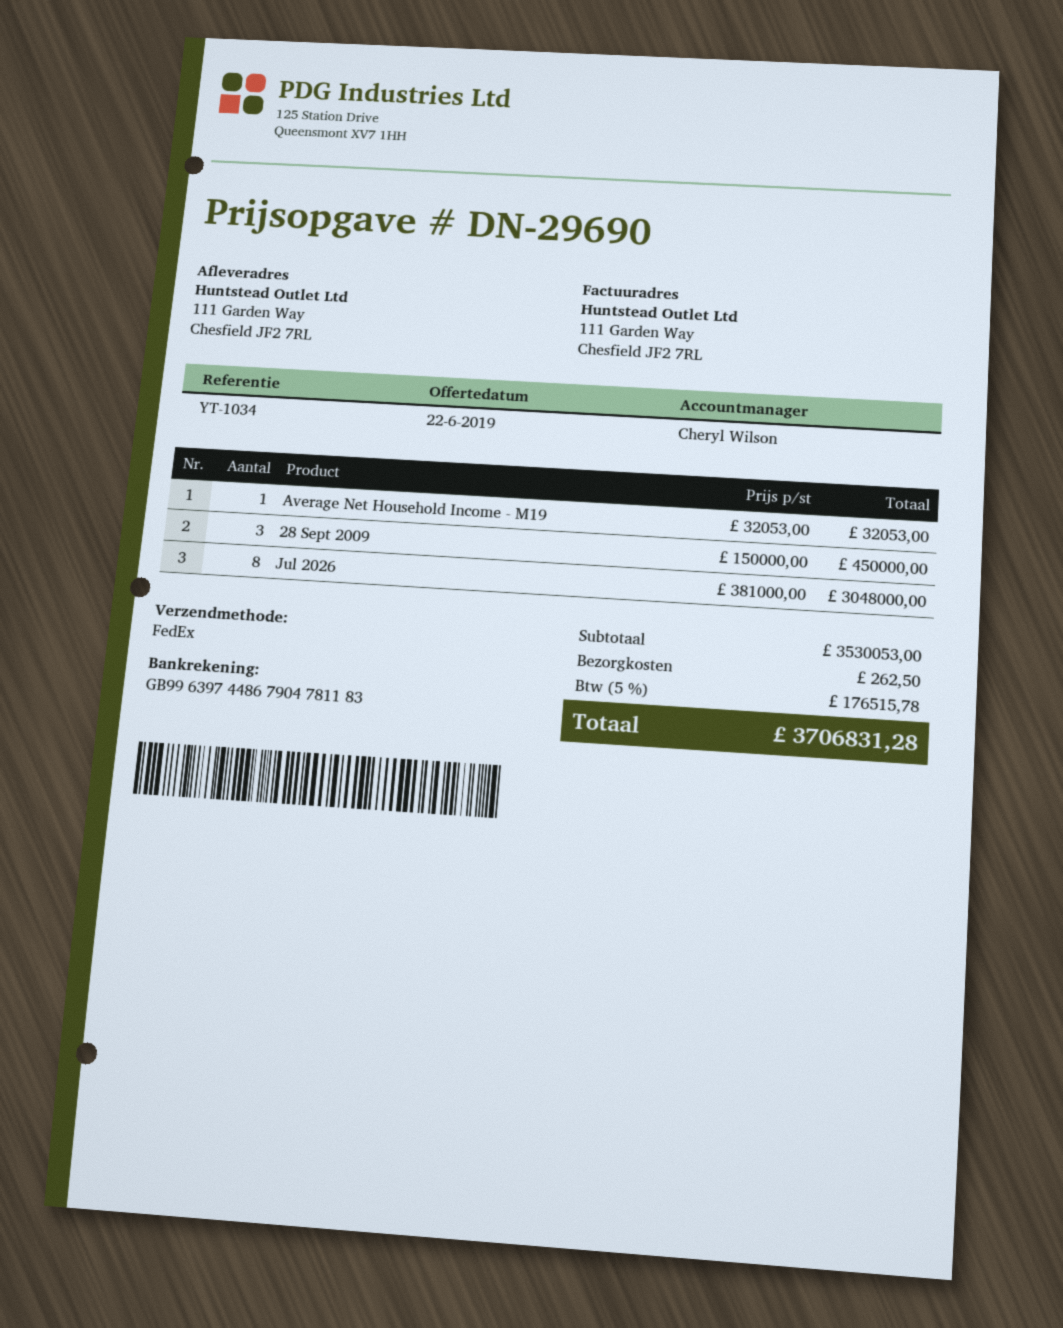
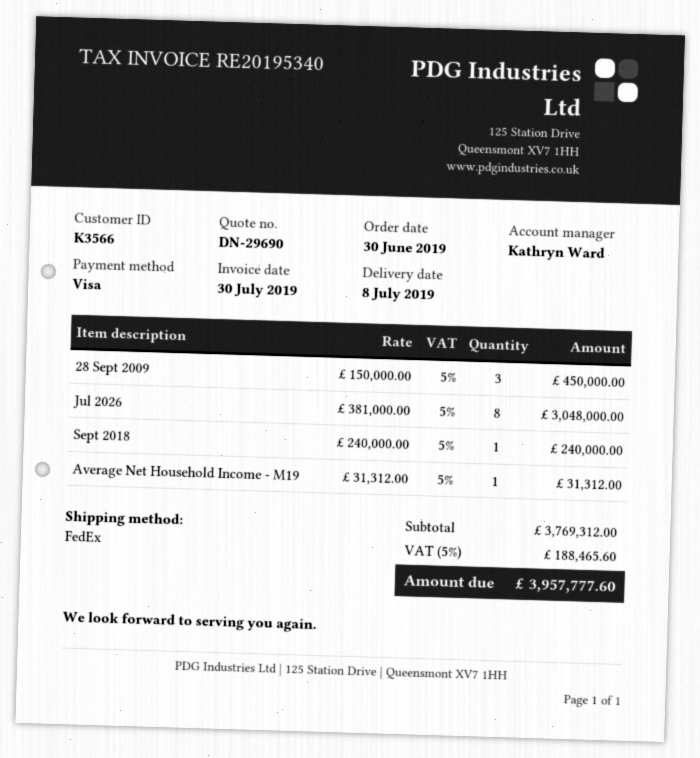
sales rep: Cheryl Wilson -> Kathryn Ward
Average Net Household Income - M19: 1 x 32053.00 = 32053.00 -> 1 x 31312.00 = 31312.00
Sept 2018: none -> 1 x 240000.00 = 240000.00
subtotal: 3530053.00 -> 3769312.00
shipping: 262.50 -> none
tax: 5% = 176515.78 -> 5% = 188465.60
total: 3706831.28 -> 3957777.60

